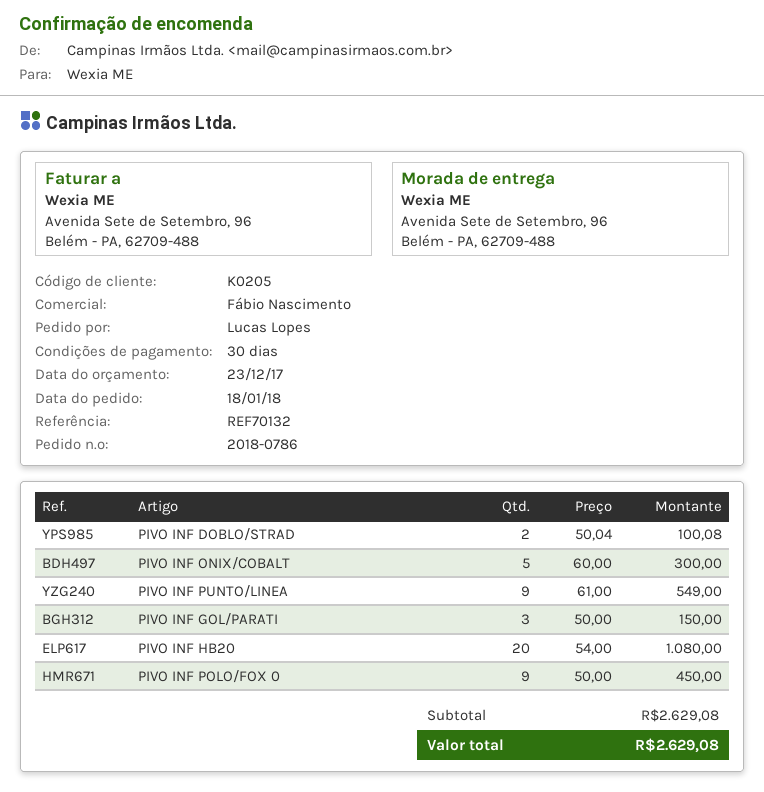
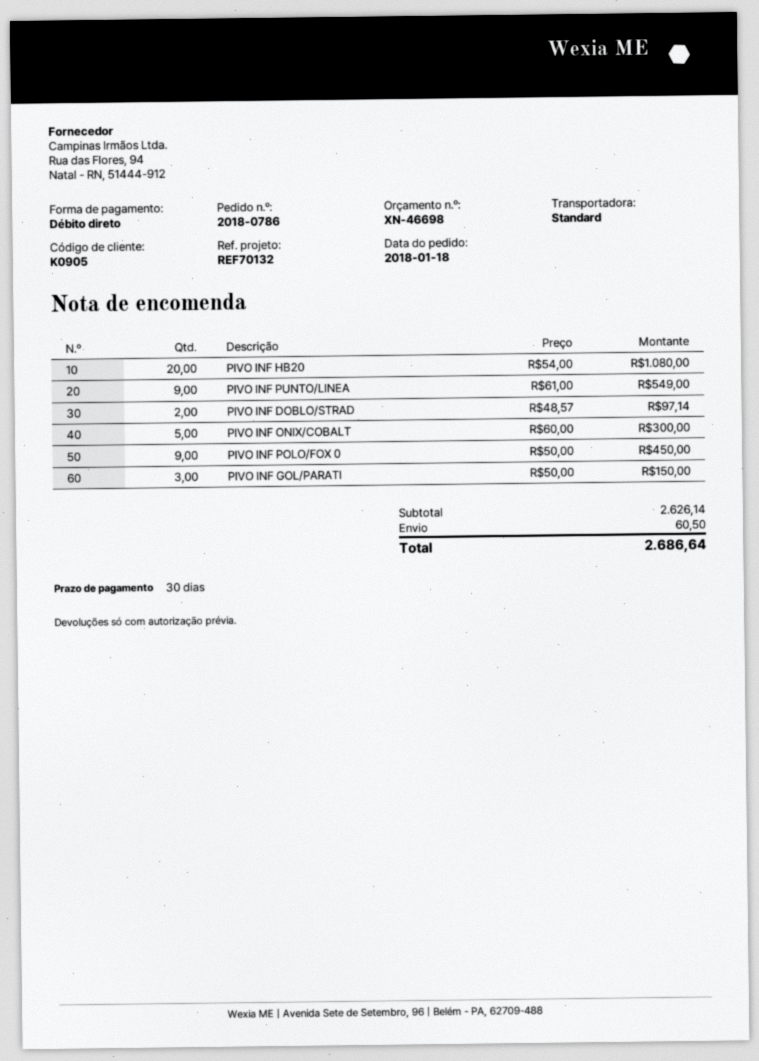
customer number: K0205 -> K0905
PIVO INF DOBLO/STRAD: 2 x 50.04 = 100.08 -> 2 x 48.57 = 97.14
subtotal: 2629.08 -> 2626.14
shipping: none -> 60.50
total: 2629.08 -> 2686.64

